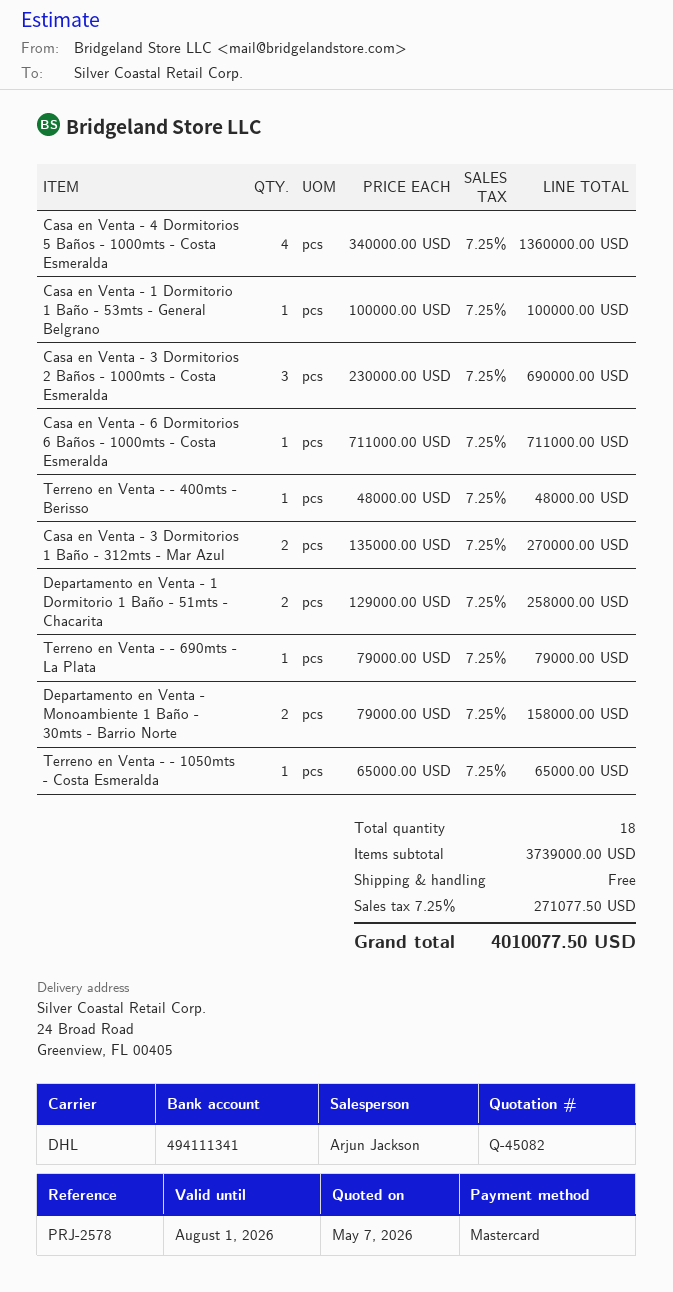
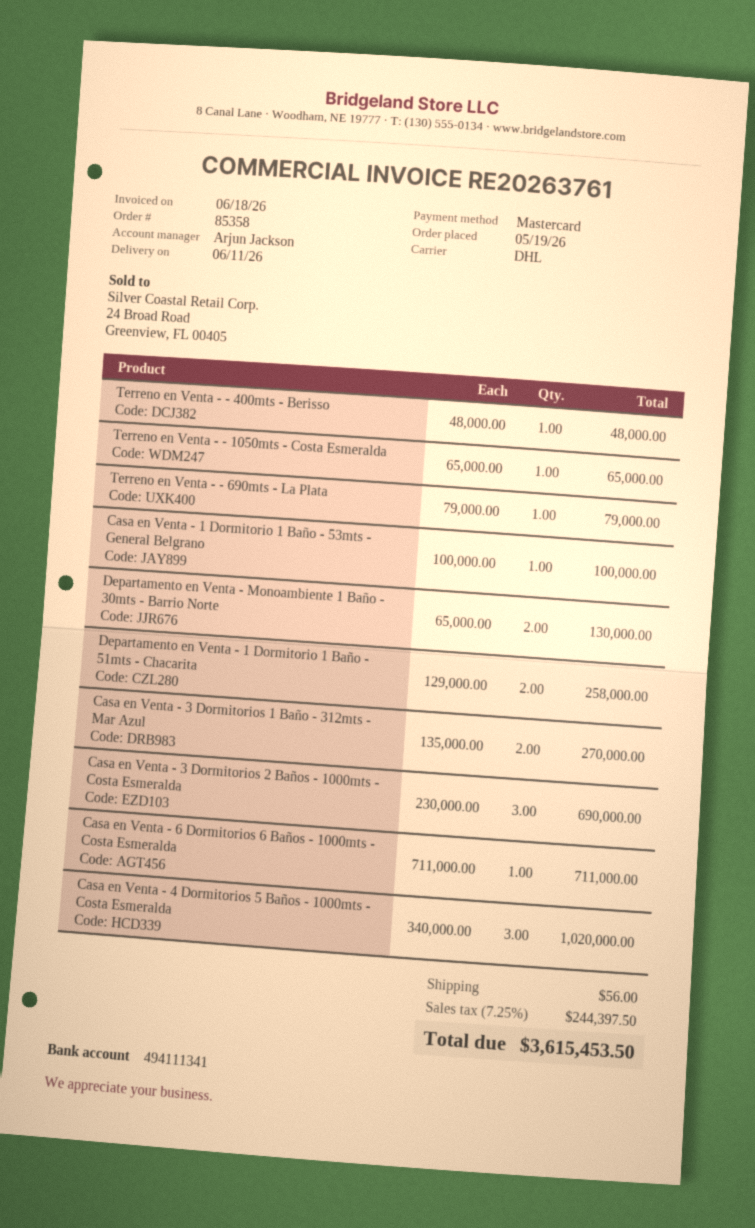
Casa en Venta - 4 Dormitorios 5 Baños - 1000mts - Costa Esmeralda: 4 x 340000.00 = 1360000.00 -> 3 x 340000.00 = 1020000.00
Departamento en Venta - Monoambiente 1 Baño - 30mts - Barrio Norte: 2 x 79000.00 = 158000.00 -> 2 x 65000.00 = 130000.00
shipping: 0.00 -> 56.00
tax: 7.25% = 271077.50 -> 7.25% = 244397.50
total: 4010077.50 -> 3615453.50

